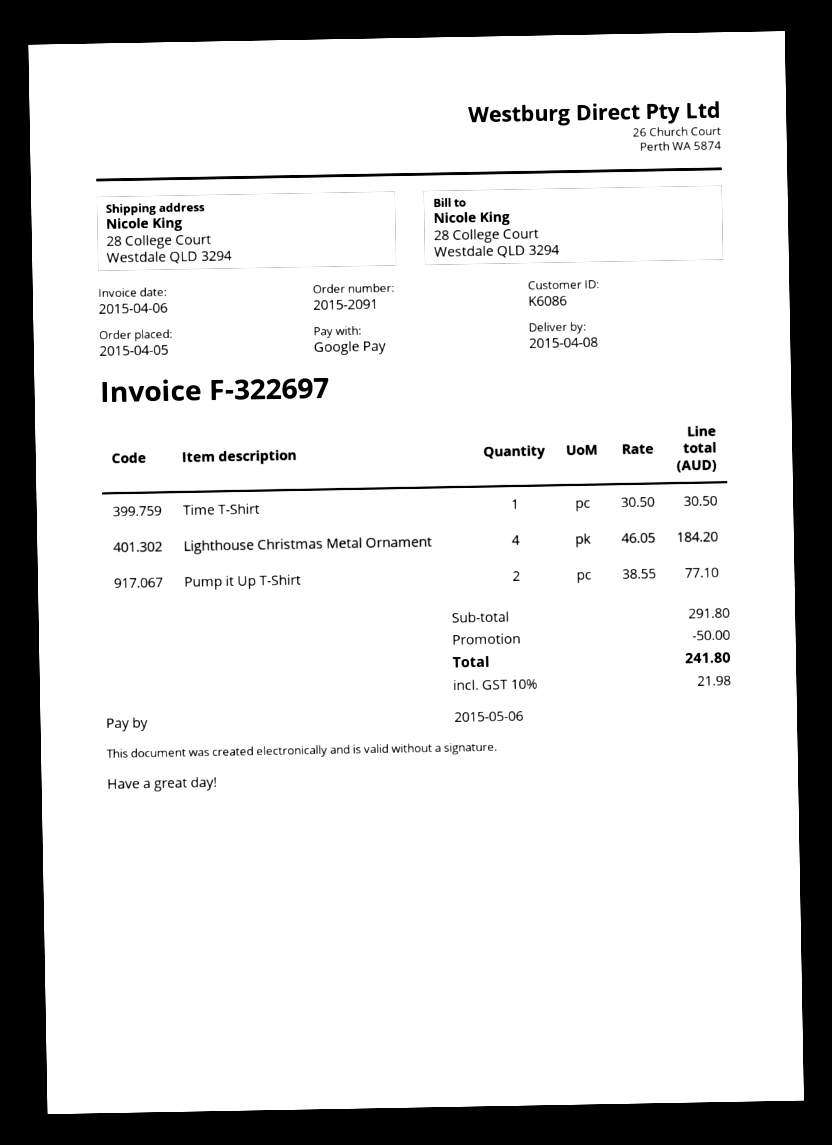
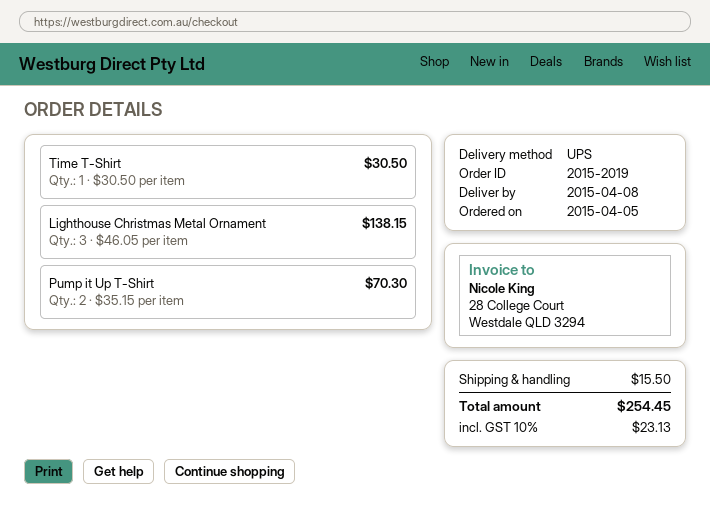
order number: 2015-2091 -> 2015-2019
Lighthouse Christmas Metal Ornament: 4 x 46.05 = 184.20 -> 3 x 46.05 = 138.15
Pump it Up T-Shirt: 2 x 38.55 = 77.10 -> 2 x 35.15 = 70.30
discount: 50.00 -> none
shipping: none -> 15.50
tax: 10% = 21.98 -> 10% = 23.13
total: 241.80 -> 254.45

